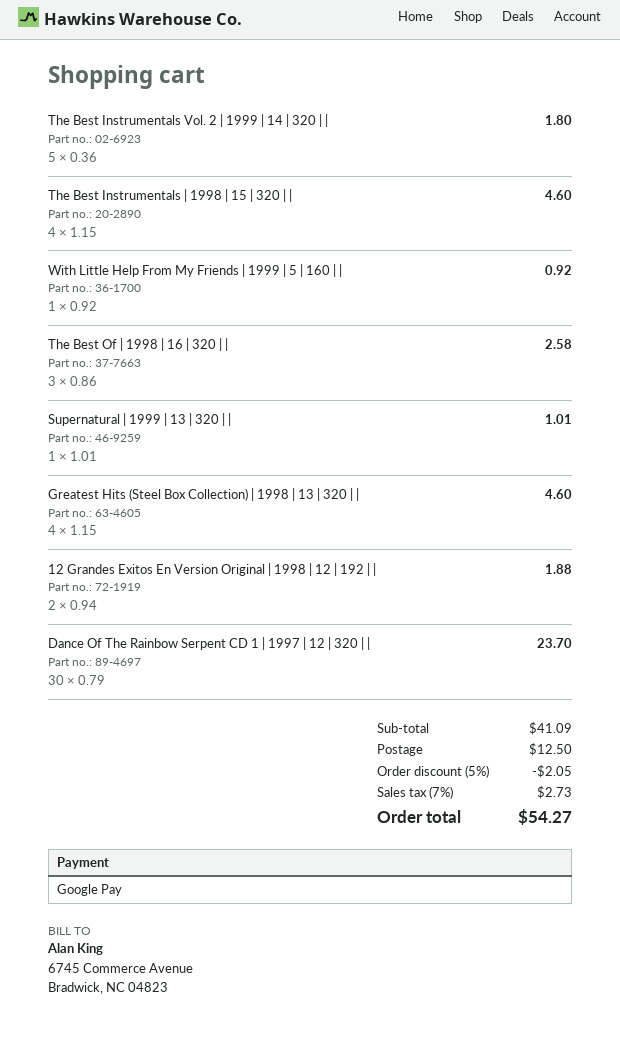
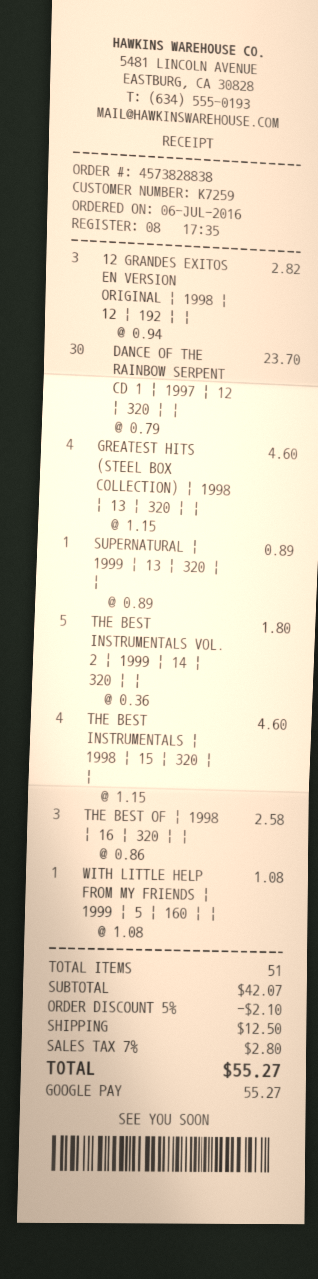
With Little Help From My Friends | 1999 | 5 | 160 | |: 1 x 0.92 = 0.92 -> 1 x 1.08 = 1.08
Supernatural | 1999 | 13 | 320 | |: 1 x 1.01 = 1.01 -> 1 x 0.89 = 0.89
12 Grandes Exitos En Version Original | 1998 | 12 | 192 | |: 2 x 0.94 = 1.88 -> 3 x 0.94 = 2.82
subtotal: 41.09 -> 42.07
discount: 5% = 2.05 -> 5% = 2.10
tax: 7% = 2.73 -> 7% = 2.80
total: 54.27 -> 55.27

